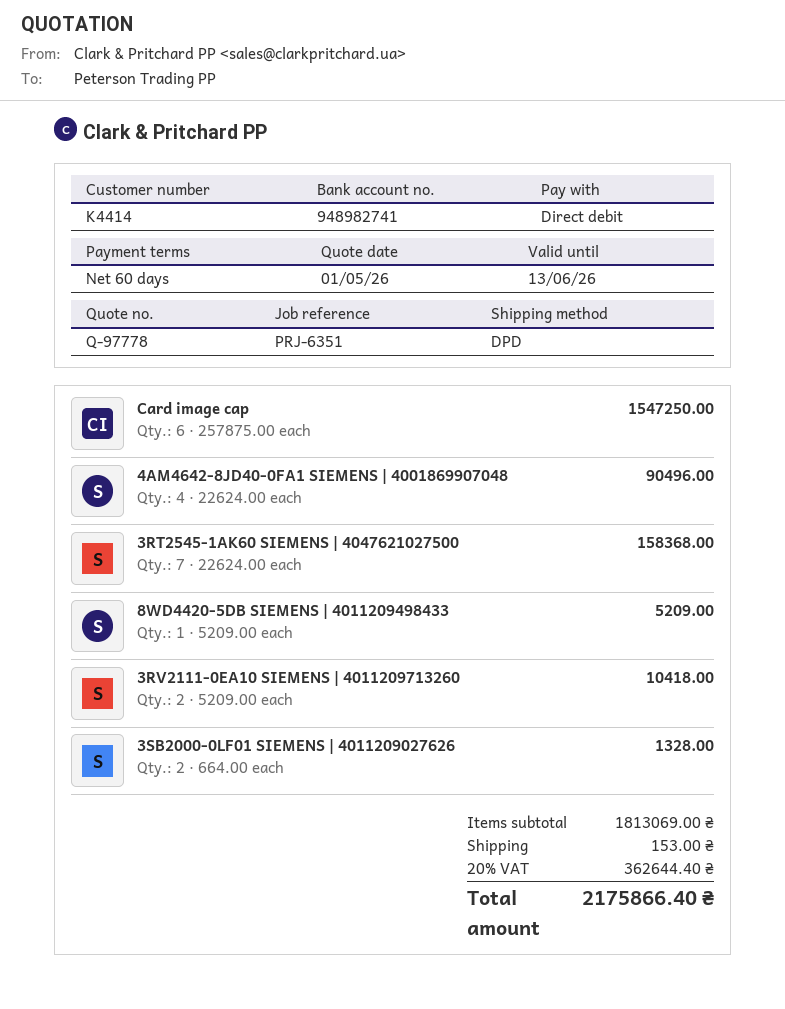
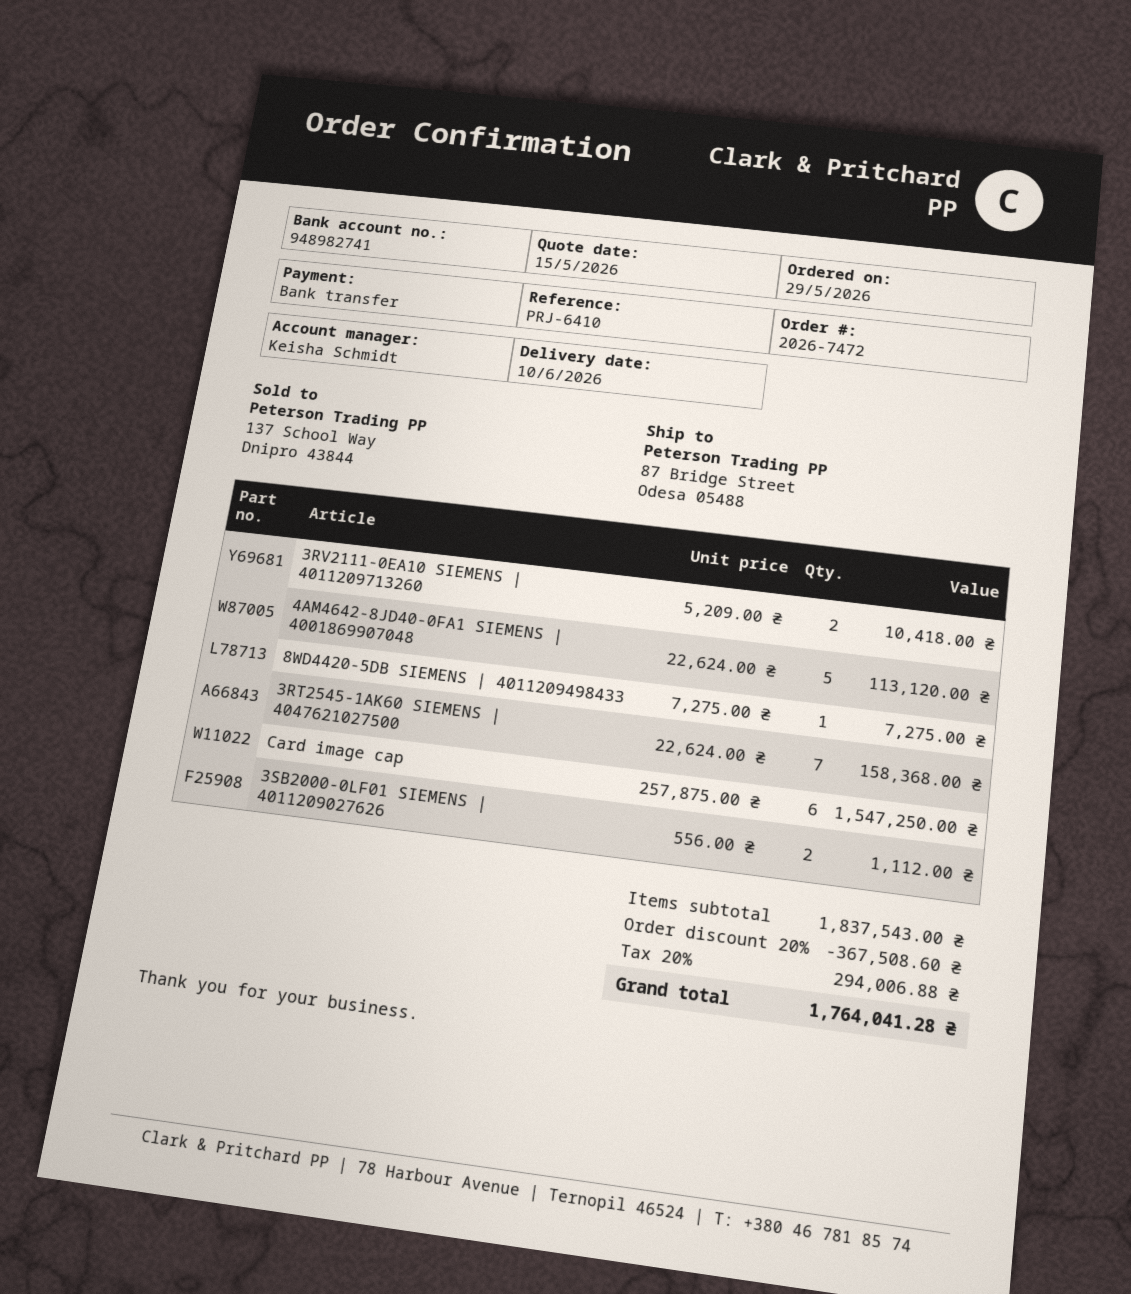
quote date: 2026-05-01 -> 2026-05-15
reference: PRJ-6351 -> PRJ-6410
payment method: direct debit -> bank transfer
4AM4642-8JD40-0FA1 SIEMENS | 4001869907048: 4 x 22624.00 = 90496.00 -> 5 x 22624.00 = 113120.00
8WD4420-5DB SIEMENS | 4011209498433: 1 x 5209.00 = 5209.00 -> 1 x 7275.00 = 7275.00
3SB2000-0LF01 SIEMENS | 4011209027626: 2 x 664.00 = 1328.00 -> 2 x 556.00 = 1112.00
subtotal: 1813069.00 -> 1837543.00
discount: none -> 20% = 367508.60
shipping: 153.00 -> none
tax: 20% = 362644.40 -> 20% = 294006.88
total: 2175866.40 -> 1764041.28

